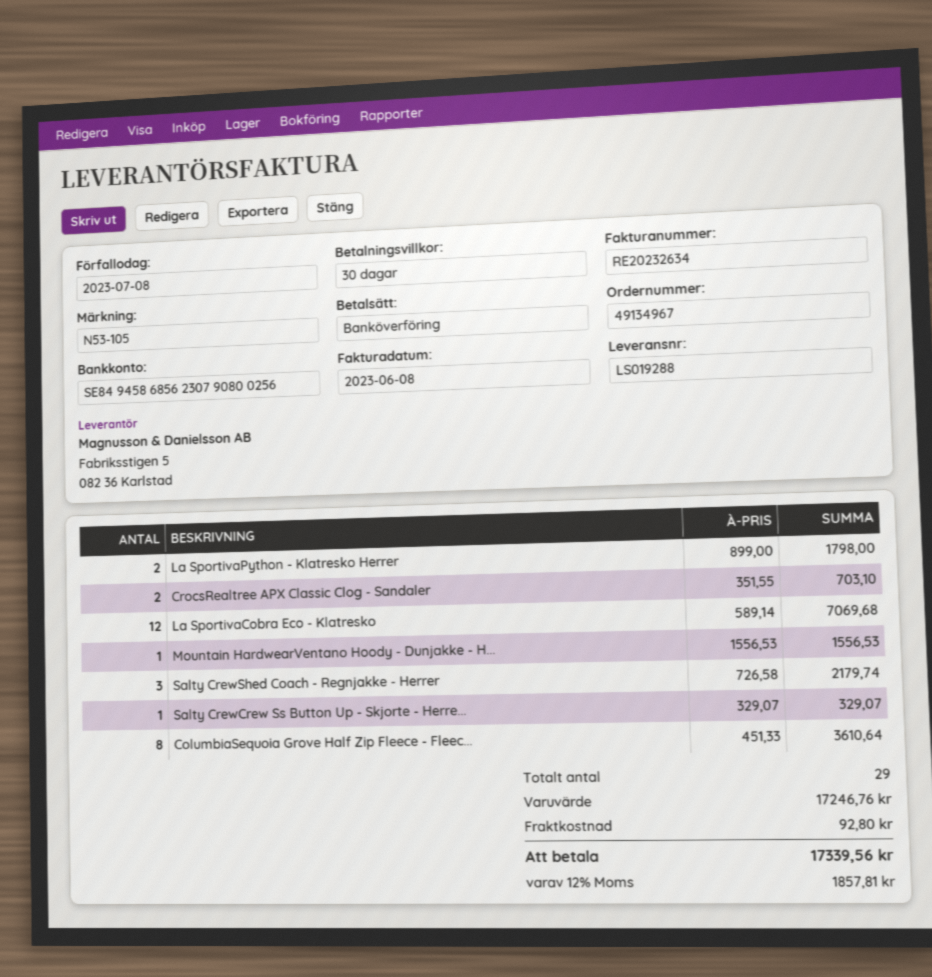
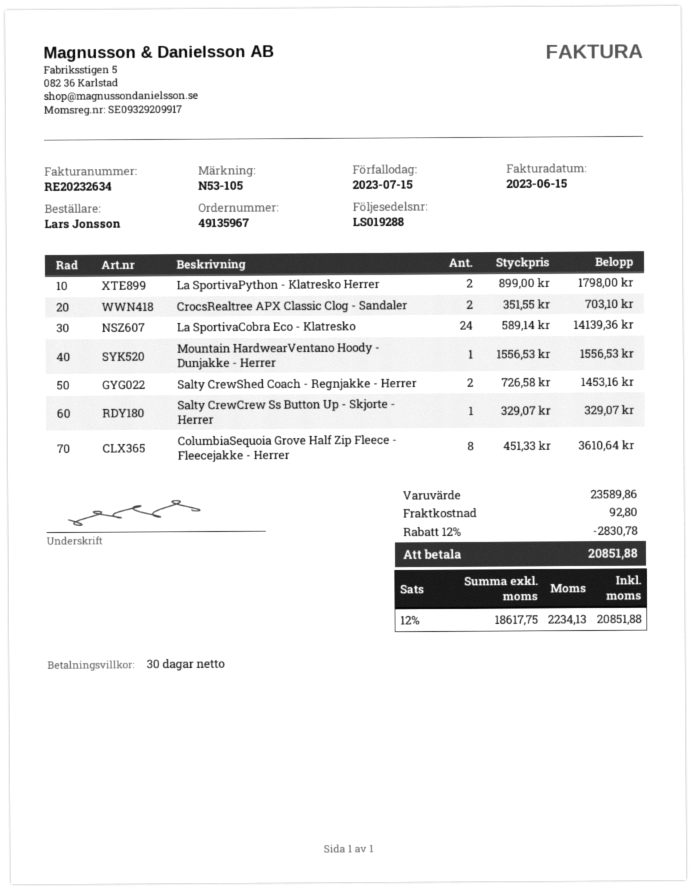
order number: 49134967 -> 49135967
invoice date: 2023-06-08 -> 2023-06-15
due date: 2023-07-08 -> 2023-07-15
La SportivaCobra Eco - Klatresko: 12 x 589.14 = 7069.68 -> 24 x 589.14 = 14139.36
Salty CrewShed Coach - Regnjakke - Herrer: 3 x 726.58 = 2179.74 -> 2 x 726.58 = 1453.16
subtotal: 17246.76 -> 23589.86
discount: none -> 12% = 2830.78
tax: 12% = 1857.81 -> 12% = 2234.13
total: 17339.56 -> 20851.88

